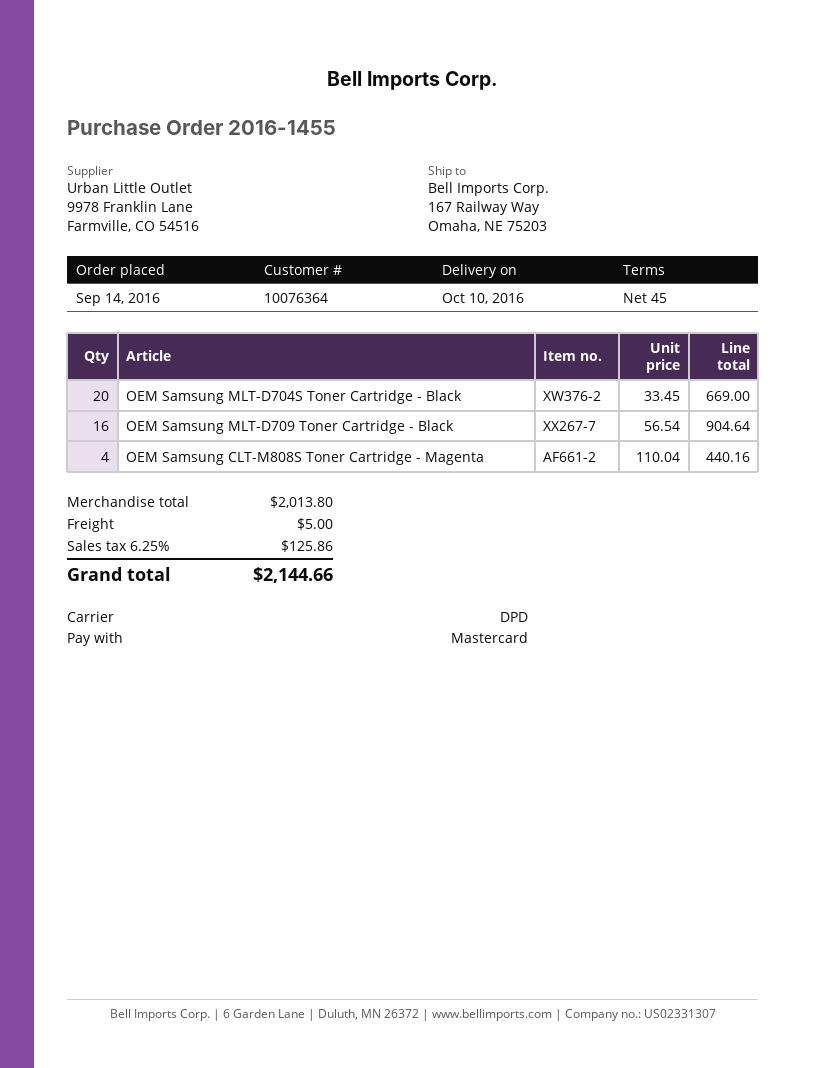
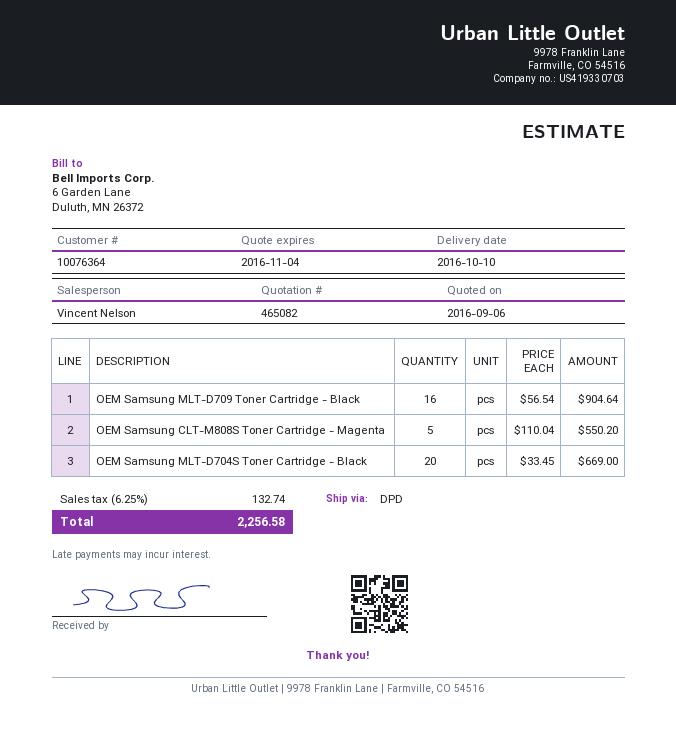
OEM Samsung CLT-M808S Toner Cartridge - Magenta: 4 x 110.04 = 440.16 -> 5 x 110.04 = 550.20
shipping: 5.00 -> none
tax: 6.25% = 125.86 -> 6.25% = 132.74
total: 2144.66 -> 2256.58

